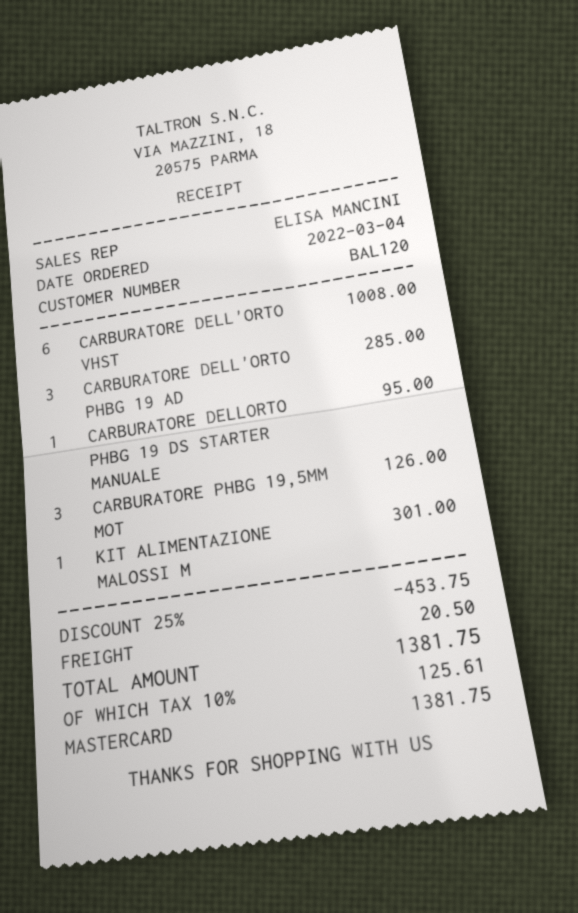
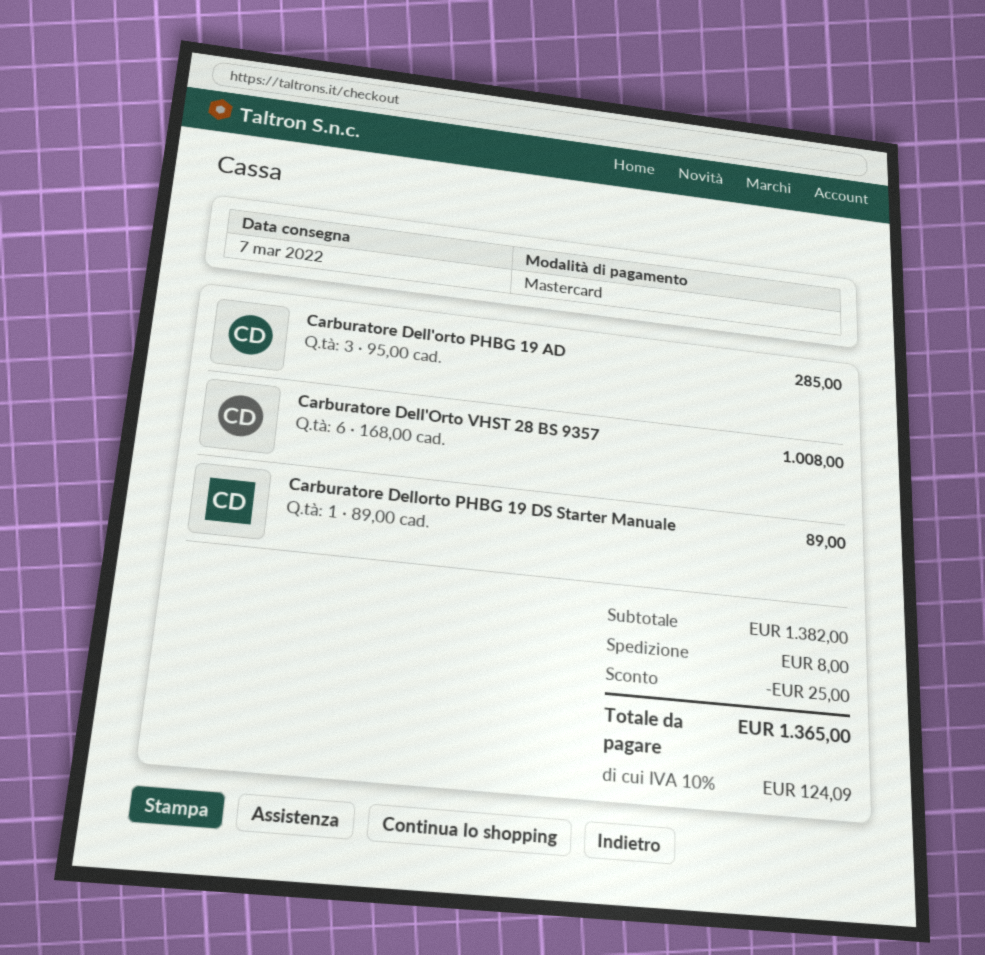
CARBURATORE DELLORTO PHBG 19 DS STARTER MANUALE: 1 for 95.00 -> 1 for 89.00
CARBURATORE PHBG 19,5MM MOT: 3 for 126.00 -> none
KIT ALIMENTAZIONE MALOSSI M: 1 for 301.00 -> none
discount: 453.75 -> 25.00
shipping: 20.50 -> 8.00
tax: 10% = 125.61 -> 10% = 124.09
total: 1381.75 -> 1365.00

